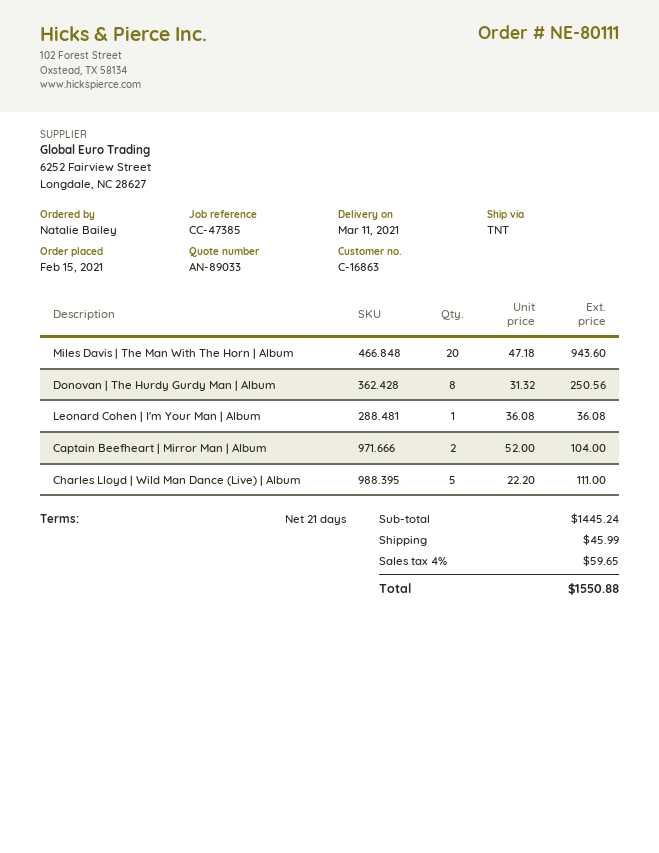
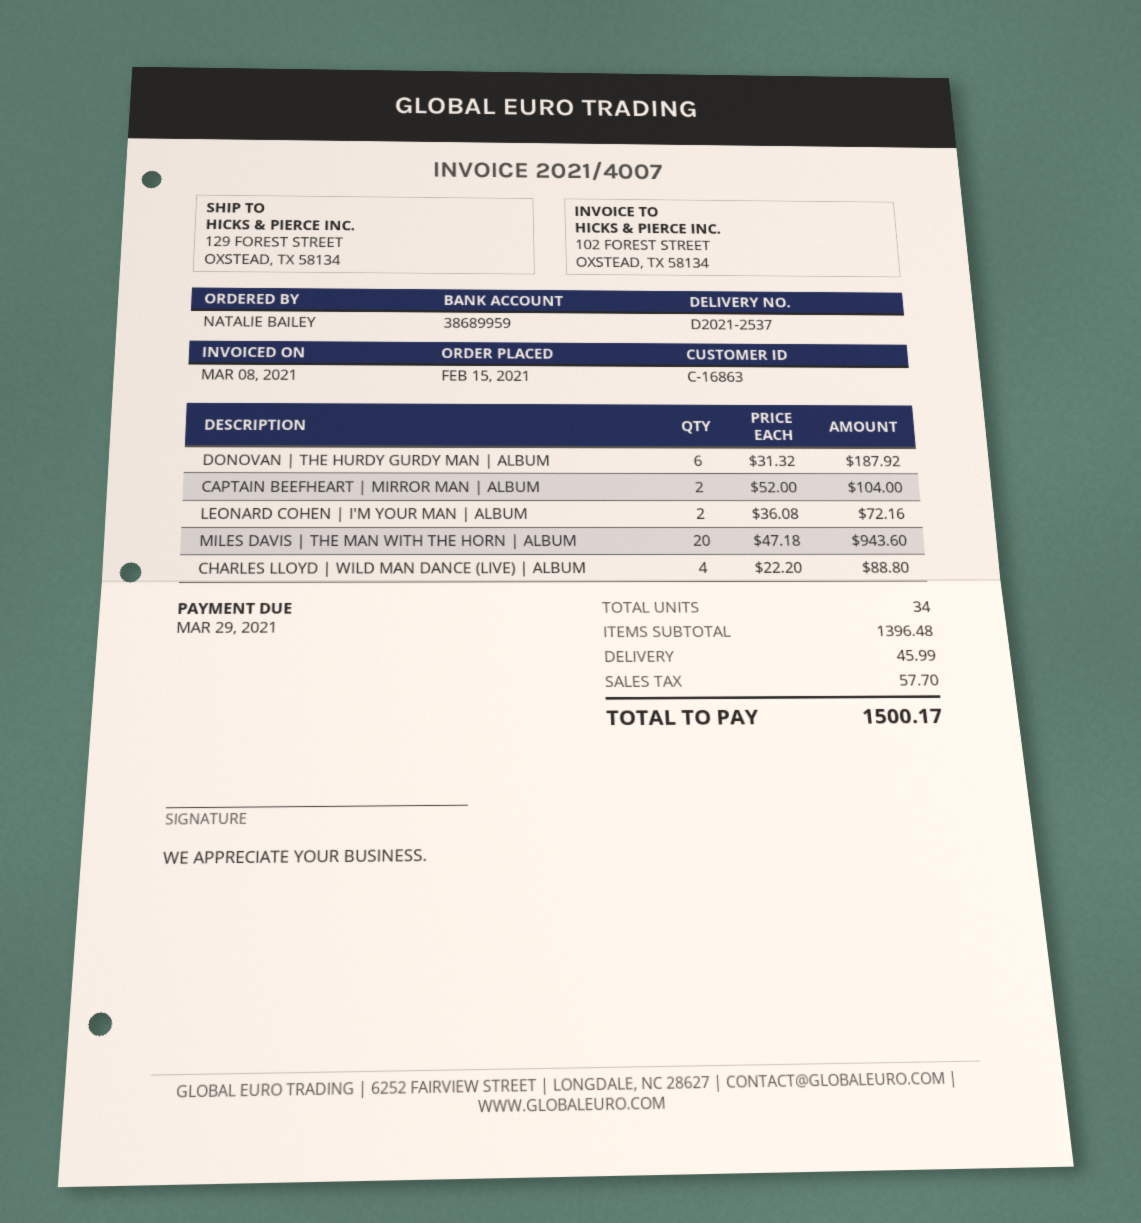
Donovan | The Hurdy Gurdy Man | Album: 8 x 31.32 = 250.56 -> 6 x 31.32 = 187.92
Leonard Cohen | I'm Your Man | Album: 1 x 36.08 = 36.08 -> 2 x 36.08 = 72.16
Charles Lloyd | Wild Man Dance (Live) | Album: 5 x 22.20 = 111.00 -> 4 x 22.20 = 88.80
subtotal: 1445.24 -> 1396.48
tax: 59.65 -> 57.70
total: 1550.88 -> 1500.17

